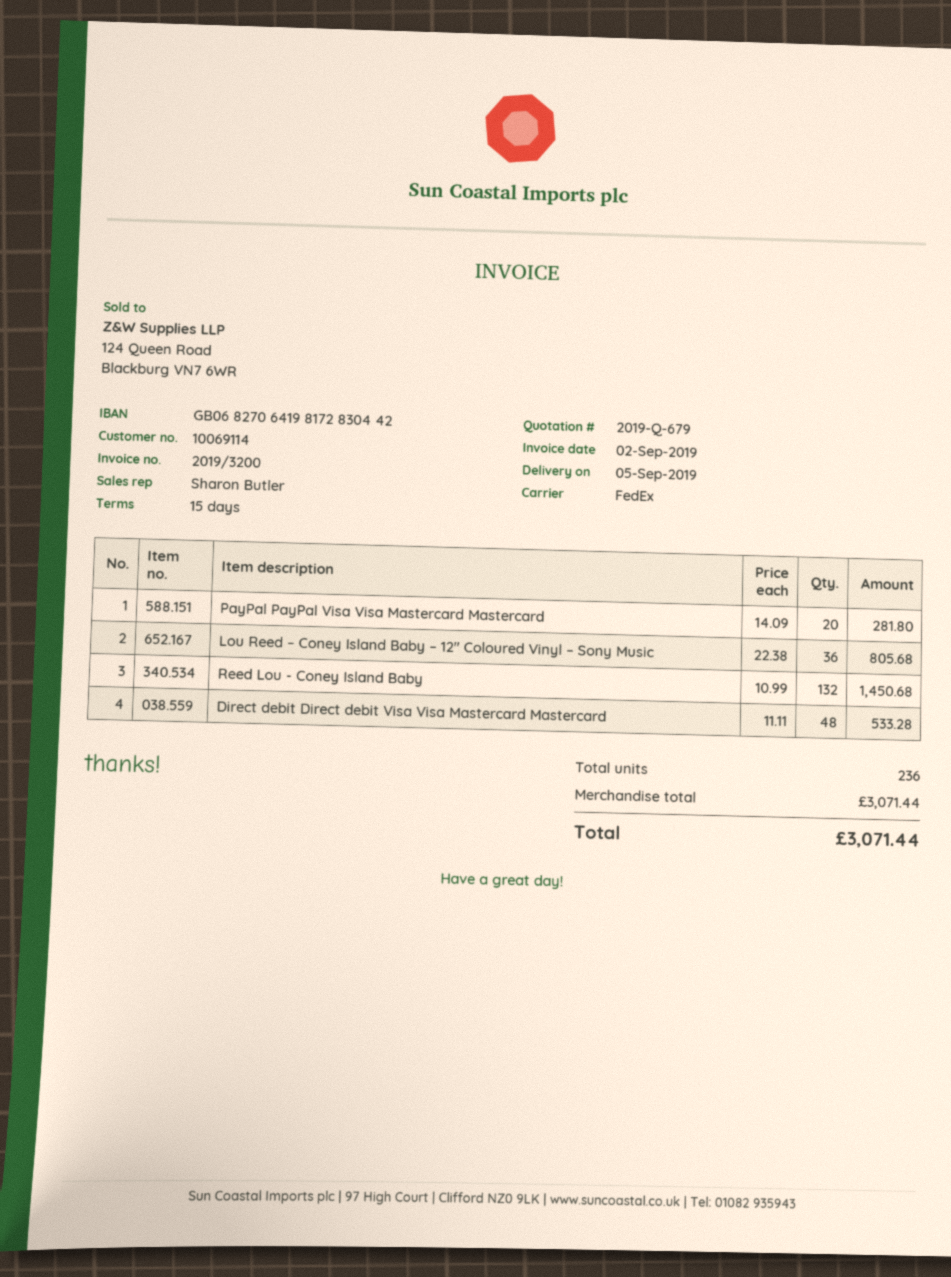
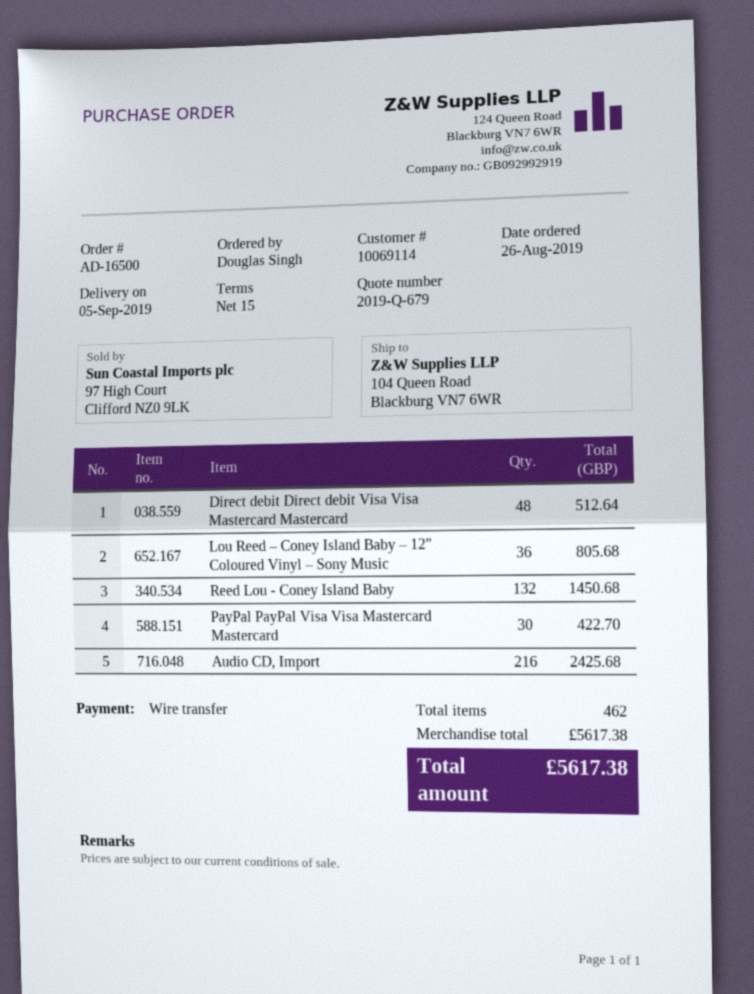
PayPal PayPal Visa Visa Mastercard Mastercard: 20 for 281.80 -> 30 for 422.70
Direct debit Direct debit Visa Visa Mastercard Mastercard: 48 for 533.28 -> 48 for 512.64
Audio CD, Import: none -> 216 for 2425.68
total quantity: 236 -> 462
subtotal: 3071.44 -> 5617.38
total: 3071.44 -> 5617.38

